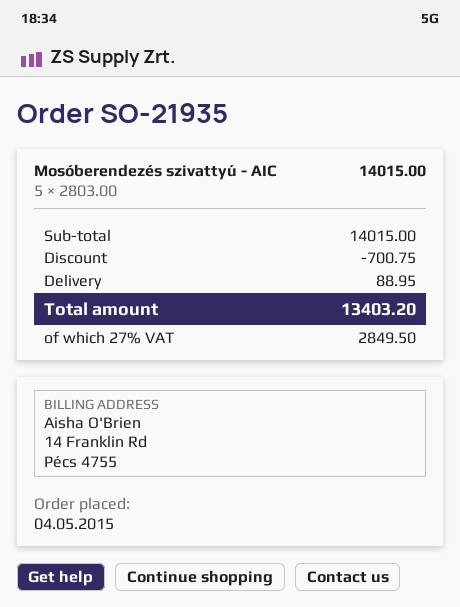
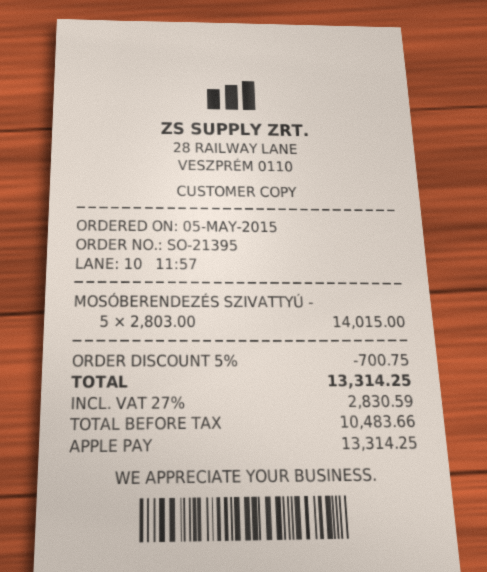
order number: SO-21935 -> SO-21395
order date: 2015-05-04 -> 2015-05-05
shipping: 88.95 -> none
tax: 27% = 2849.50 -> 27% = 2830.59
total: 13403.20 -> 13314.25

